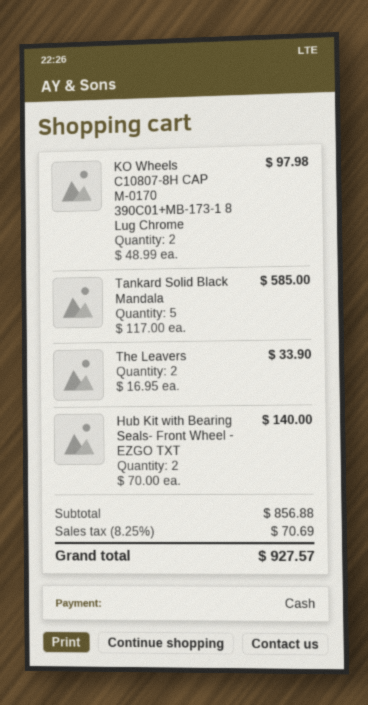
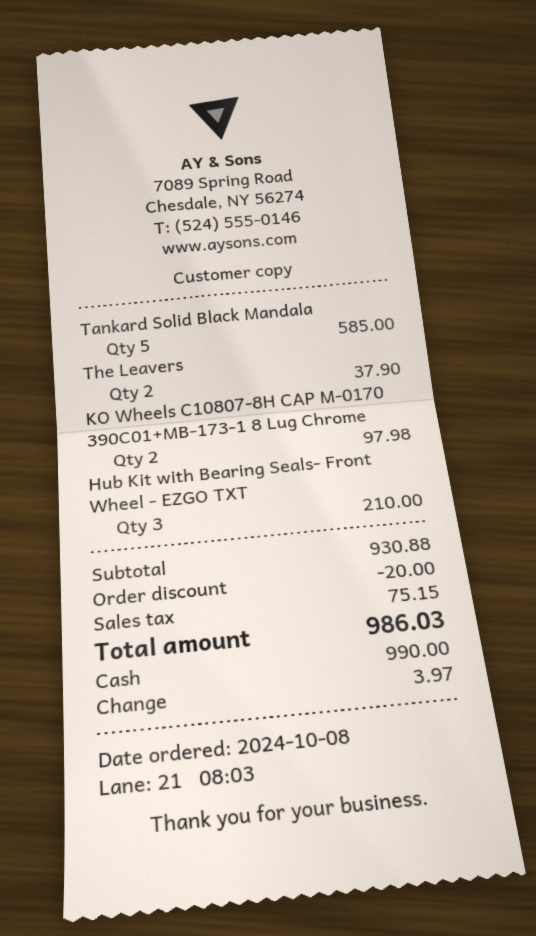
The Leavers: 2 for 33.90 -> 2 for 37.90
Hub Kit with Bearing Seals- Front Wheel - EZGO TXT: 2 for 140.00 -> 3 for 210.00
subtotal: 856.88 -> 930.88
discount: none -> 20.00
tax: 70.69 -> 75.15
total: 927.57 -> 986.03

